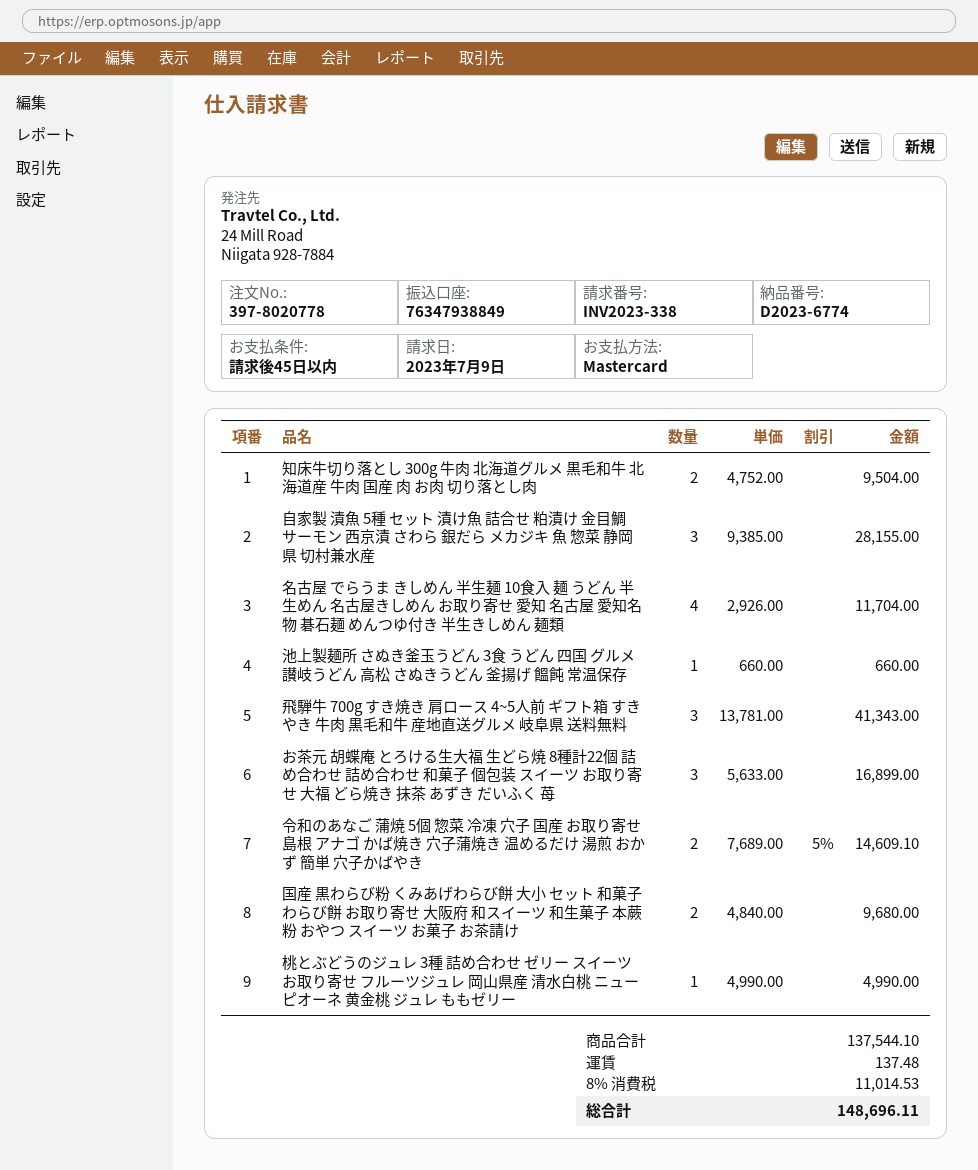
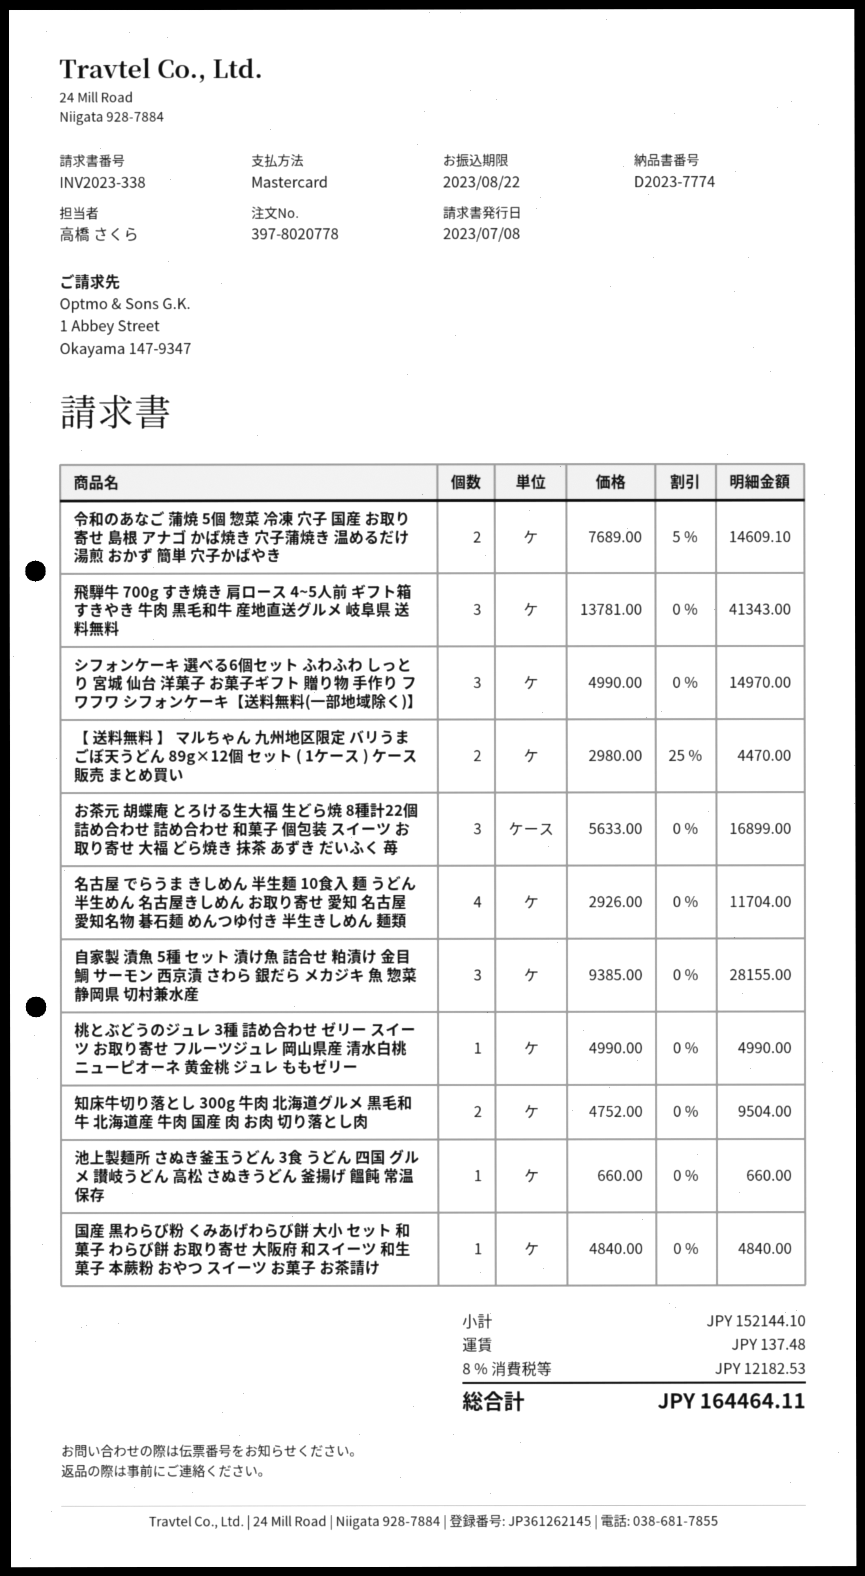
delivery note number: D2023-6774 -> D2023-7774
invoice date: 2023-07-09 -> 2023-07-08
国産 黒わらび粉 くみあげわらび餅 大小 セット 和菓子 わらび餅 お取り寄せ 大阪府 和スイーツ 和生菓子 本蕨粉 おやつ スイーツ お菓子 お茶請け: 2 x 4840.00 = 9680.00 -> 1 x 4840.00 = 4840.00
シフォンケーキ 選べる6個セット ふわふわ しっとり 宮城 仙台 洋菓子 お菓子ギフト 贈り物 手作り フワフワ シフォンケーキ【送料無料(一部地域除く)】: none -> 3 x 4990.00 = 14970.00
【 送料無料 】 マルちゃん 九州地区限定 バリうま ごぼ天うどん 89g×12個 セット ( 1ケース ) ケース 販売 まとめ買い: none -> 2 x 2980.00 - 25% = 4470.00
subtotal: 137544.10 -> 152144.10
tax: 8% = 11014.53 -> 8% = 12182.53
total: 148696.11 -> 164464.11

